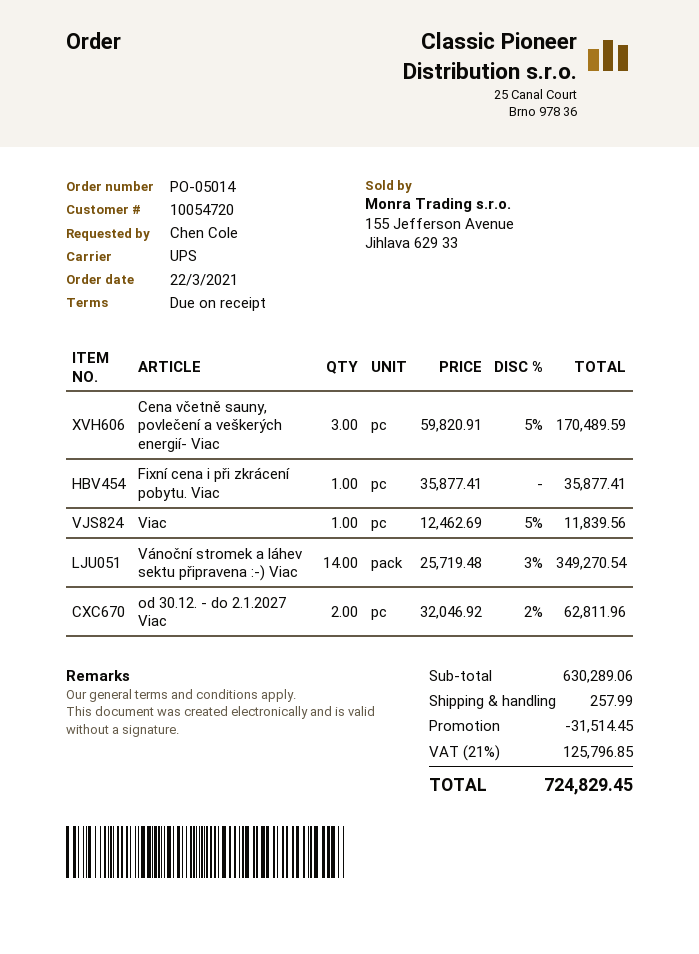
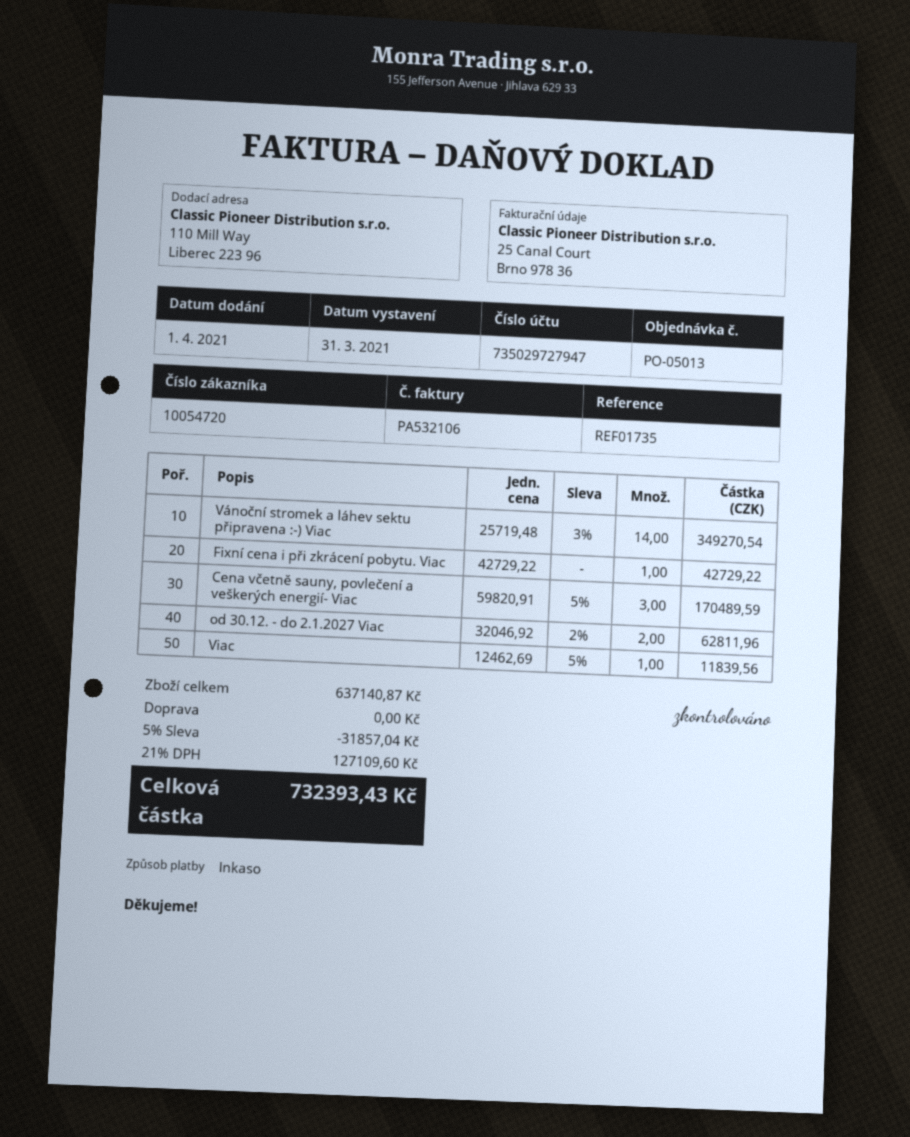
order number: PO-05014 -> PO-05013
Fixní cena i při zkrácení pobytu. Viac: 1 x 35877.41 = 35877.41 -> 1 x 42729.22 = 42729.22
subtotal: 630289.06 -> 637140.87
discount: 31514.45 -> 31857.04
shipping: 257.99 -> 0.00
tax: 21% = 125796.85 -> 21% = 127109.60
total: 724829.45 -> 732393.43

